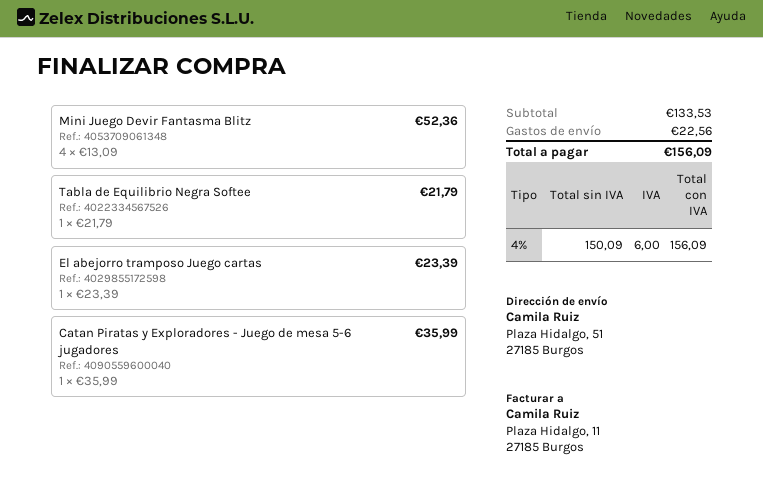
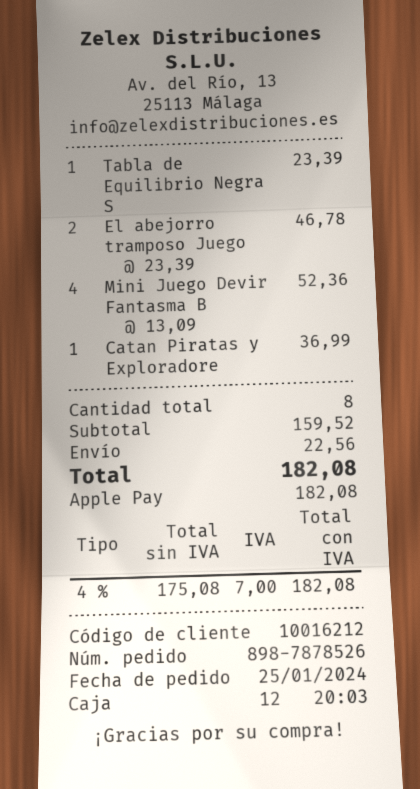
Tabla de Equilibrio Negra Softee: 1 x 21.79 = 21.79 -> 1 x 23.39 = 23.39
El abejorro tramposo Juego cartas: 1 x 23.39 = 23.39 -> 2 x 23.39 = 46.78
Catan Piratas y Exploradores - Juego de mesa 5-6 jugadores: 1 x 35.99 = 35.99 -> 1 x 36.99 = 36.99
subtotal: 133.53 -> 159.52
net: 150.09 -> 175.08
tax: 4% = 6.00 -> 4% = 7.00
total: 156.09 -> 182.08

